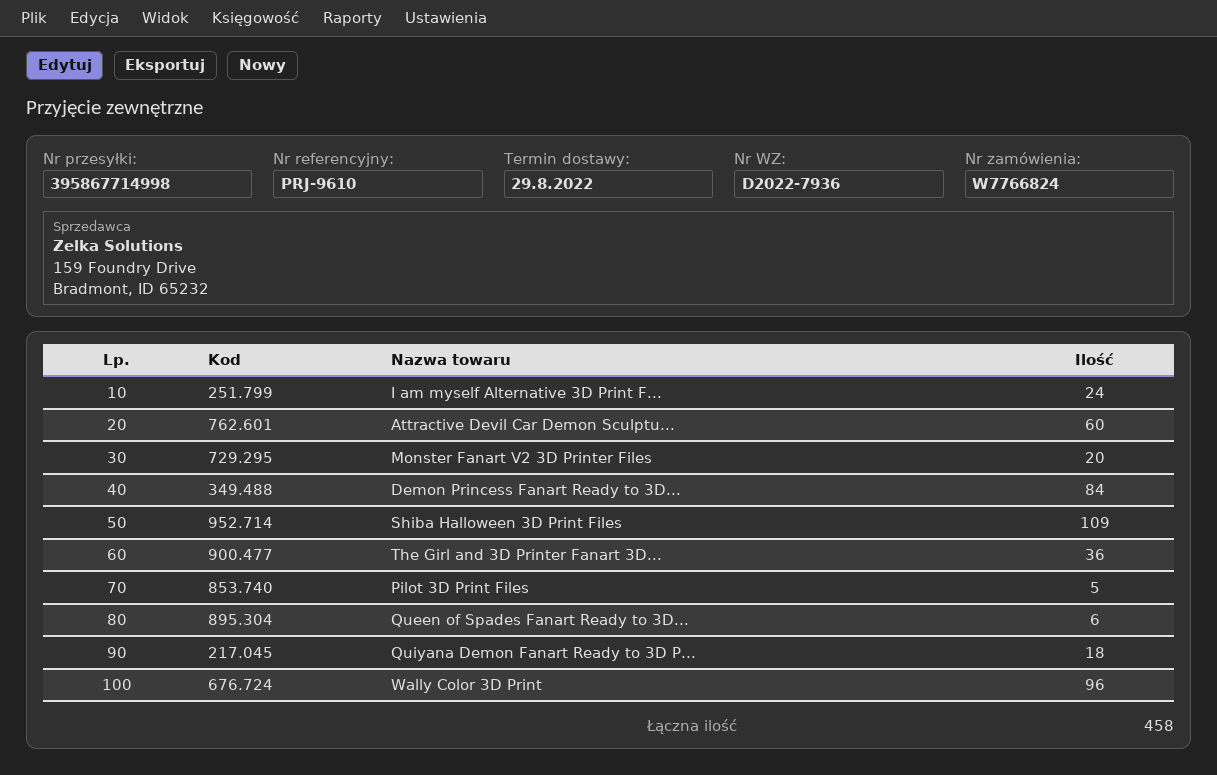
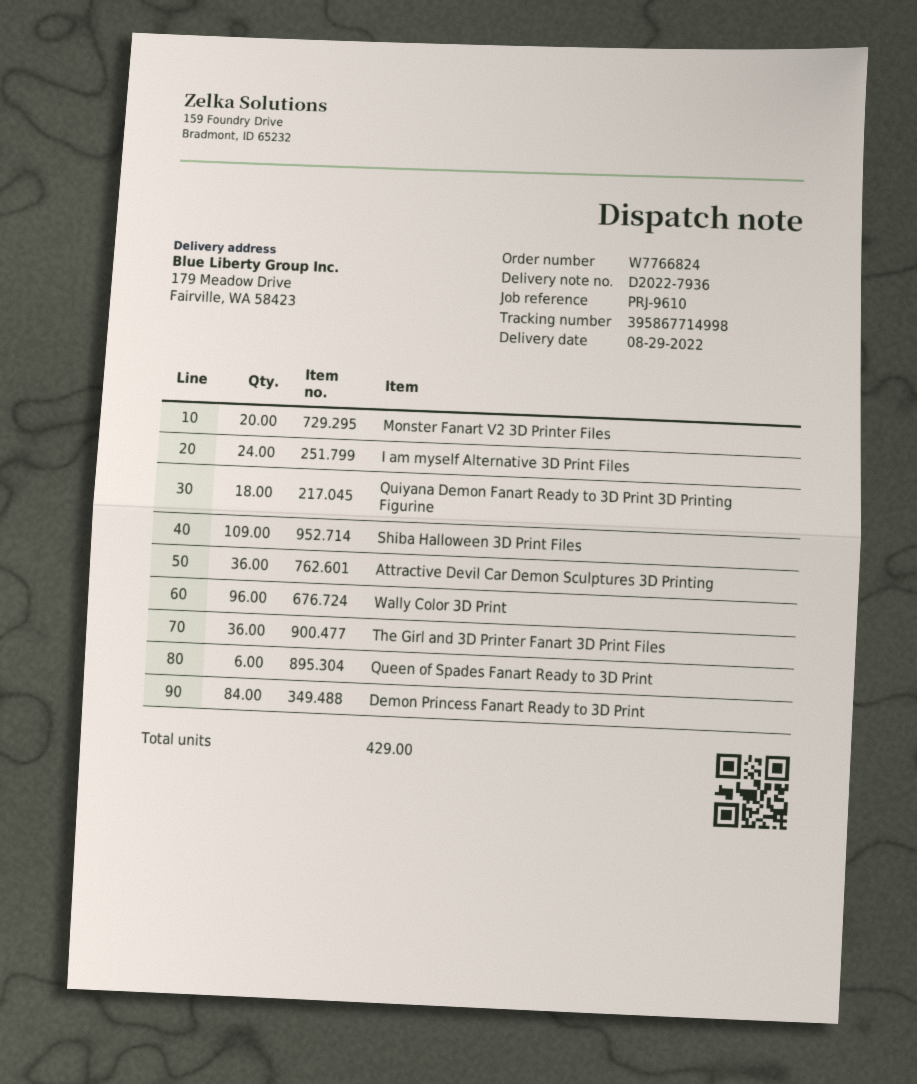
Attractive Devil Car Demon Sculptu...: 60 -> 36
Pilot 3D Print Files: 5 -> none
total quantity: 458 -> 429

